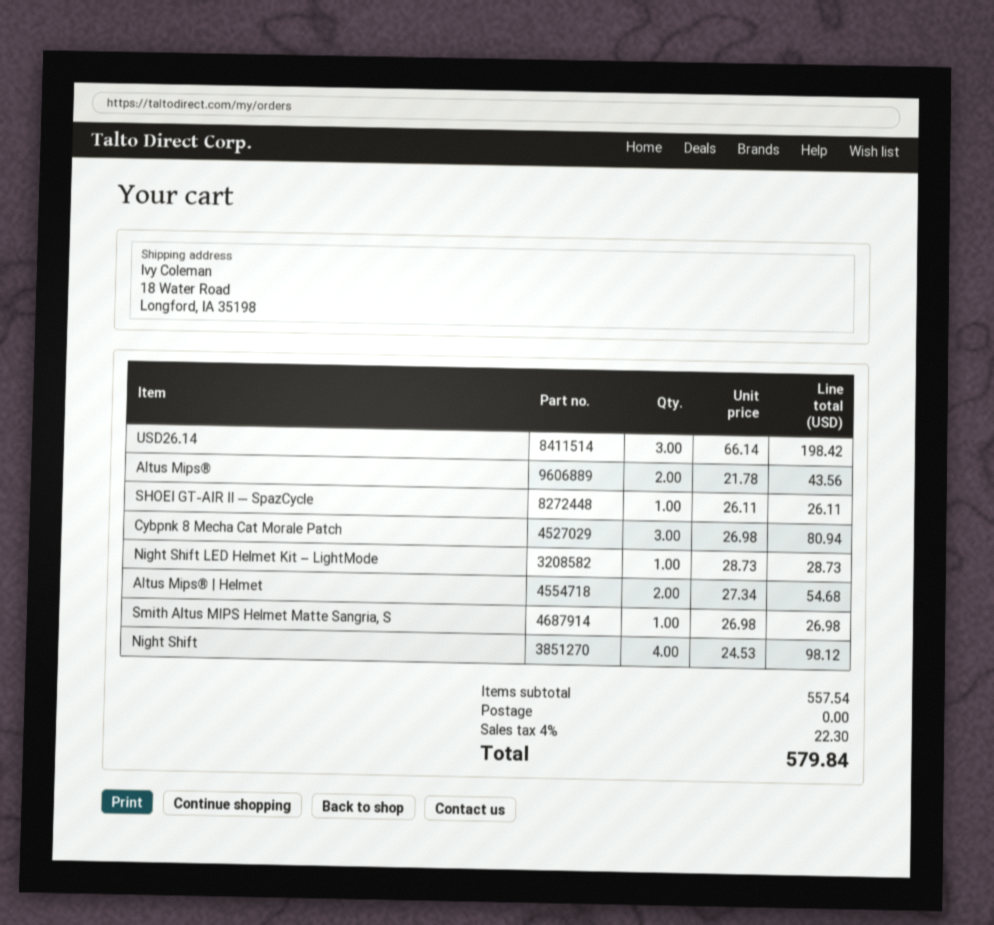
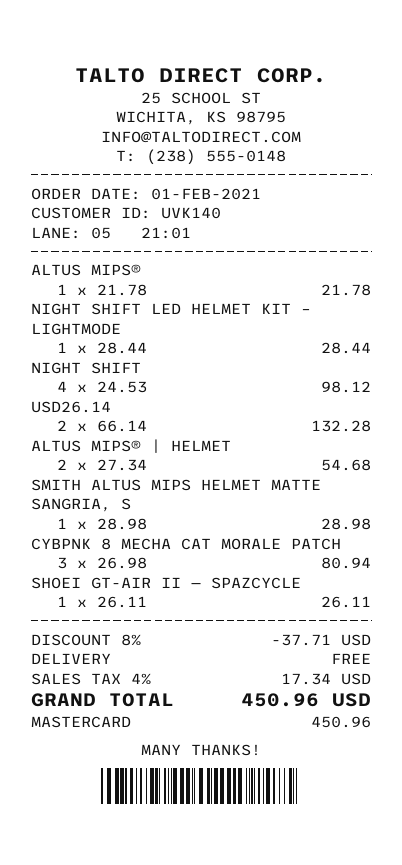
USD26.14: 3 x 66.14 = 198.42 -> 2 x 66.14 = 132.28
Altus Mips®: 2 x 21.78 = 43.56 -> 1 x 21.78 = 21.78
Night Shift LED Helmet Kit – LightMode: 1 x 28.73 = 28.73 -> 1 x 28.44 = 28.44
Smith Altus MIPS Helmet Matte Sangria, S: 1 x 26.98 = 26.98 -> 1 x 28.98 = 28.98
discount: none -> 8% = 37.71
tax: 4% = 22.30 -> 4% = 17.34
total: 579.84 -> 450.96

